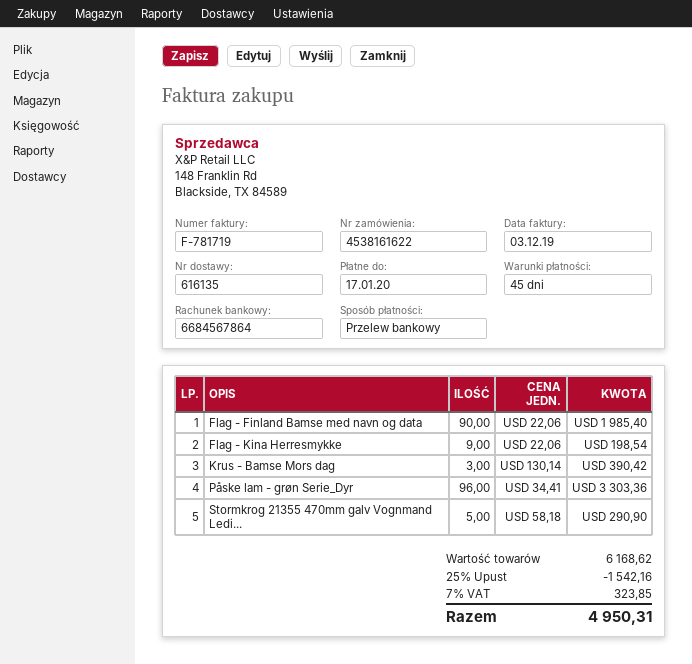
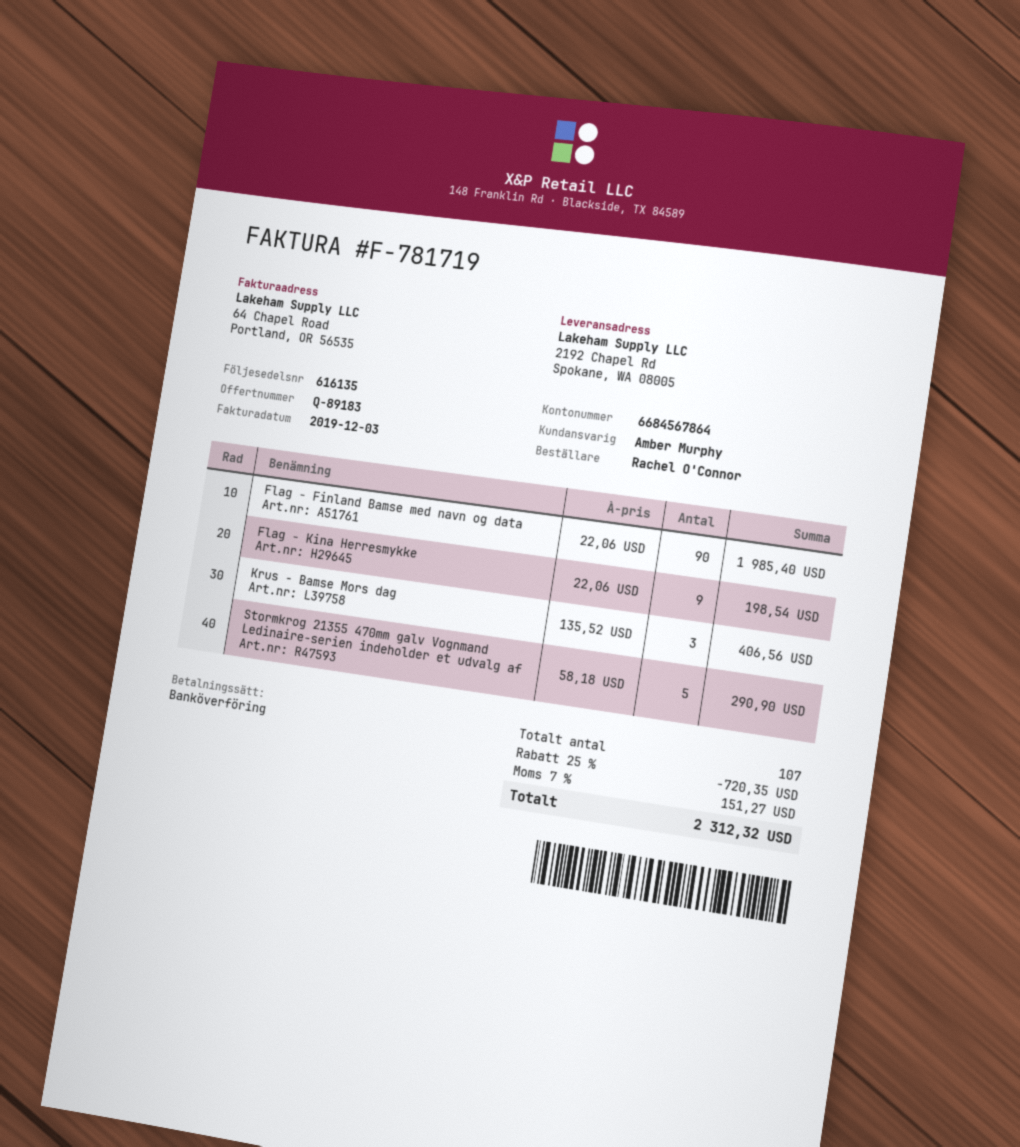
Krus - Bamse Mors dag: 3 x 130.14 = 390.42 -> 3 x 135.52 = 406.56
Påske lam - grøn Serie_Dyr: 96 x 34.41 = 3303.36 -> none
discount: 25% = 1542.16 -> 25% = 720.35
tax: 7% = 323.85 -> 7% = 151.27
total: 4950.31 -> 2312.32

